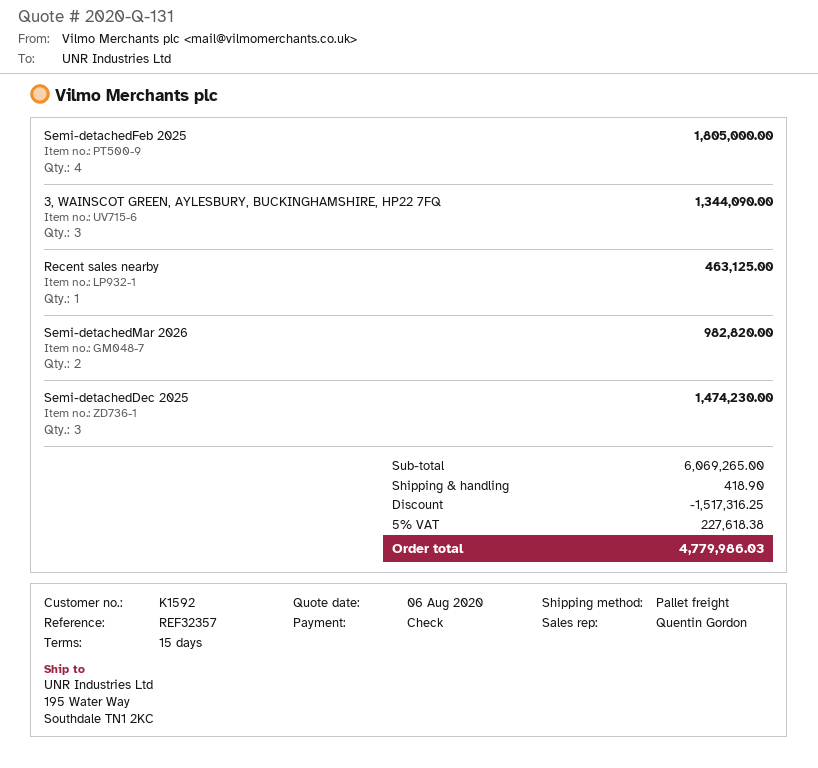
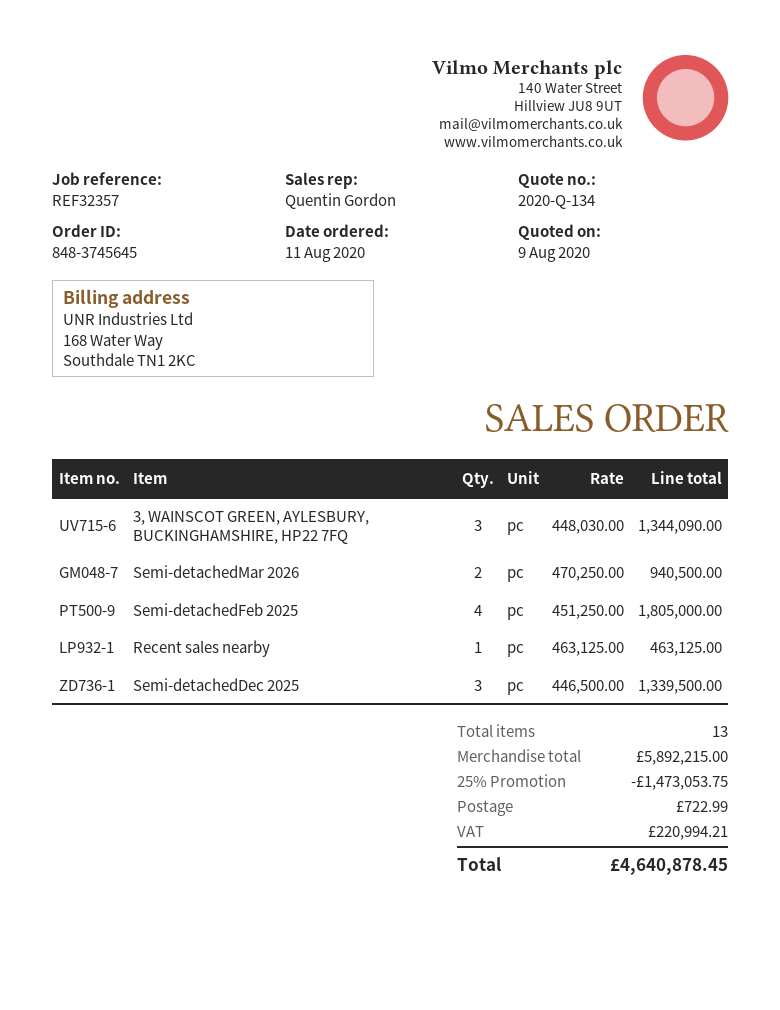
quote number: 2020-Q-131 -> 2020-Q-134
quote date: 2020-08-06 -> 2020-08-09
Semi-detachedMar 2026: 2 for 982820.00 -> 2 for 940500.00
Semi-detachedDec 2025: 3 for 1474230.00 -> 3 for 1339500.00
subtotal: 6069265.00 -> 5892215.00
discount: 1517316.25 -> 1473053.75
shipping: 418.90 -> 722.99
tax: 227618.38 -> 220994.21
total: 4779986.03 -> 4640878.45

